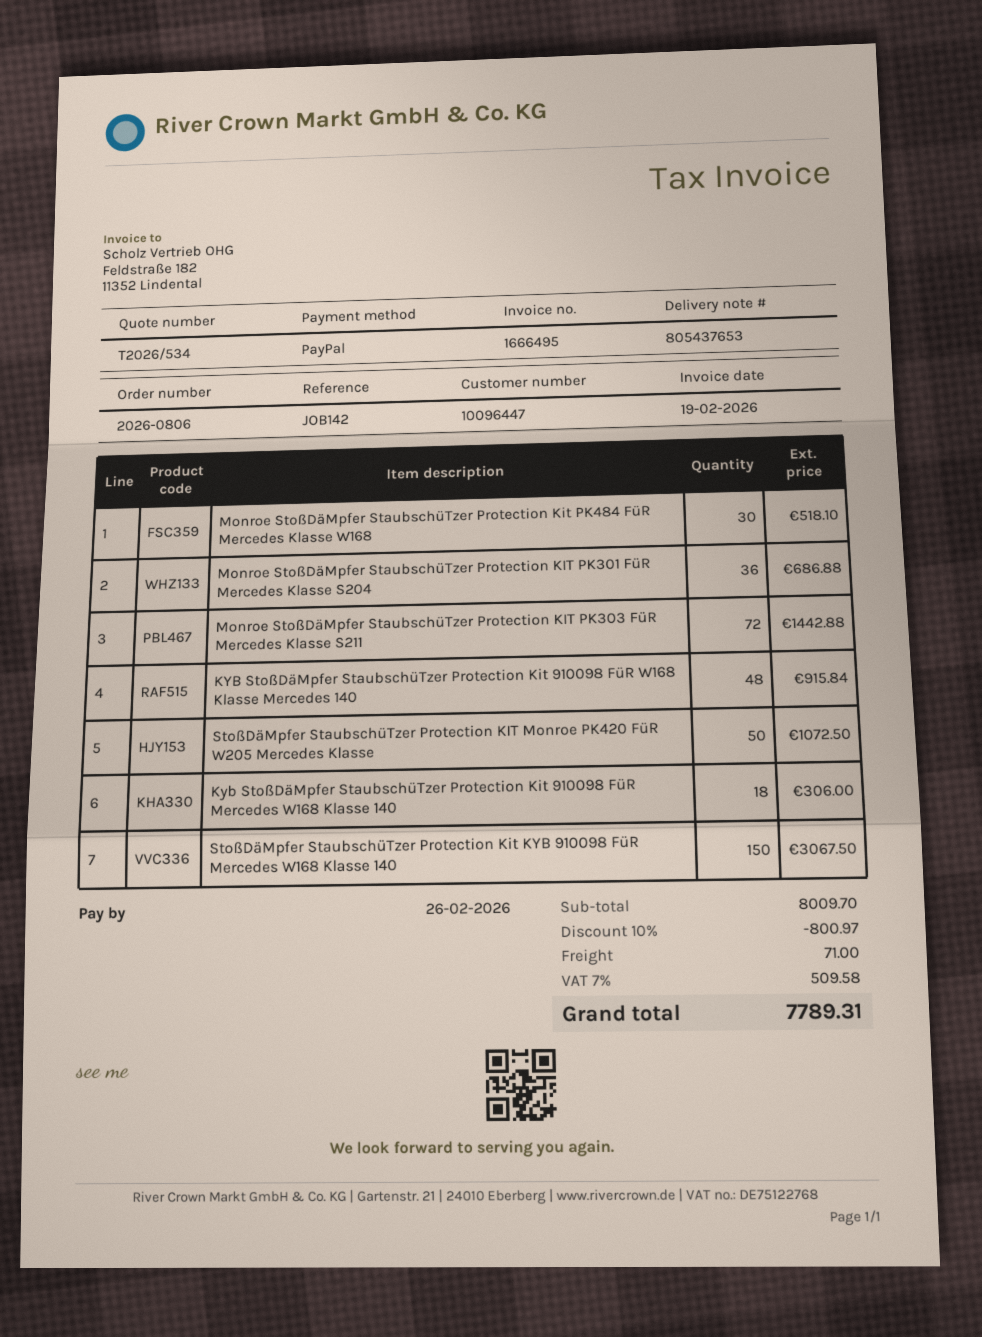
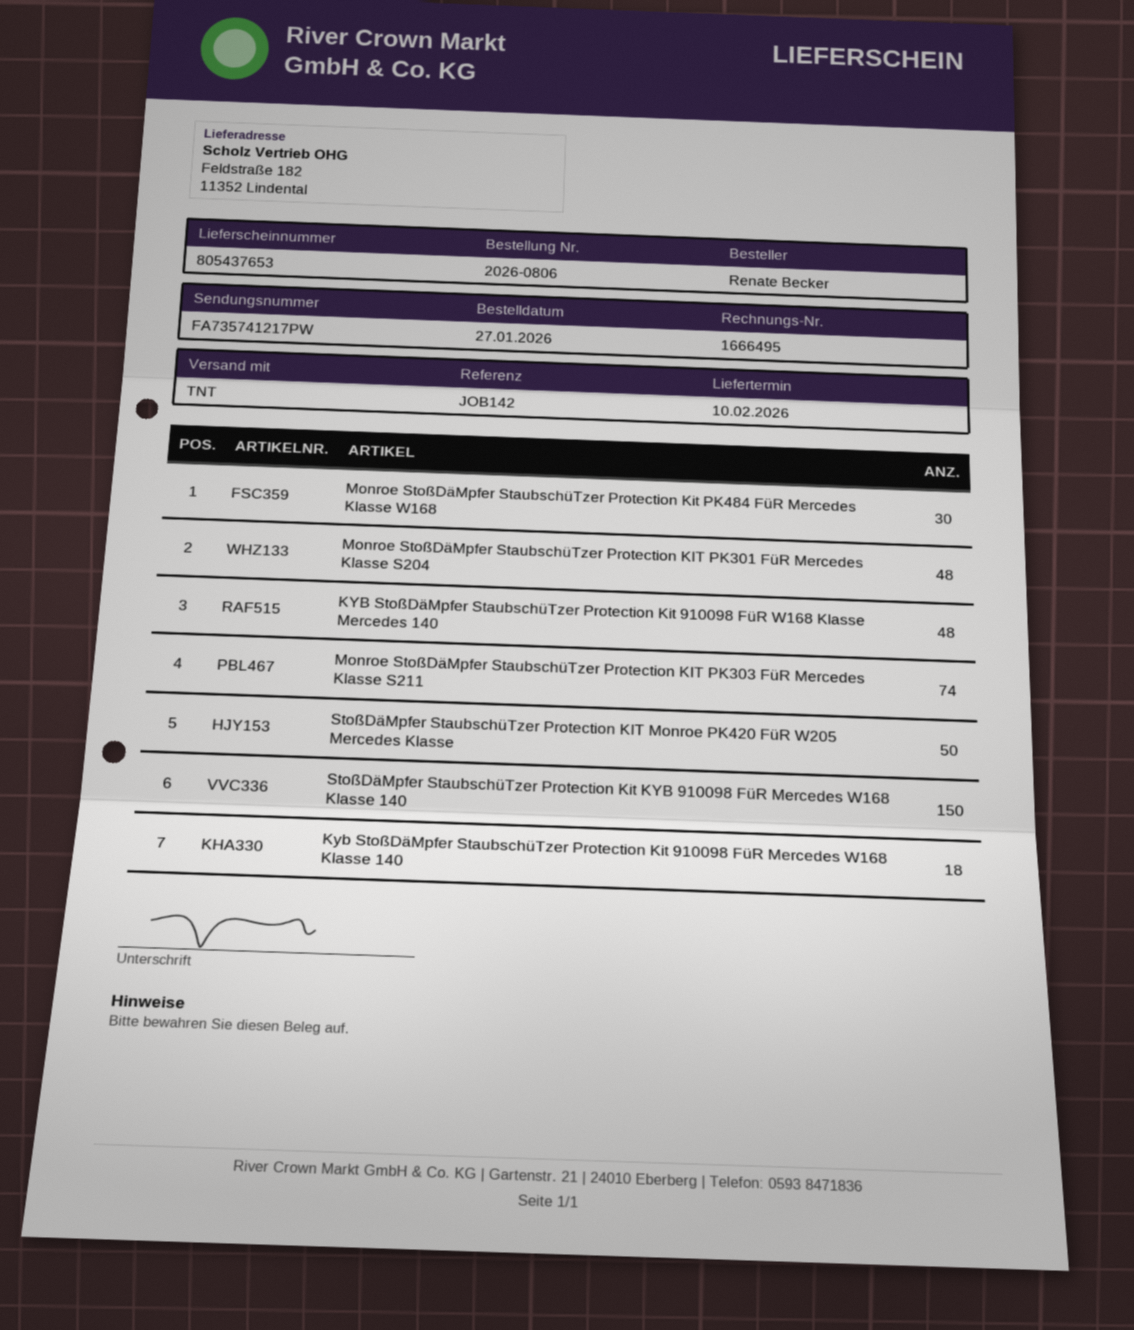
Monroe StoßDäMpfer StaubschüTzer Protection KIT PK301 FüR Mercedes Klasse S204: 36 -> 48
Monroe StoßDäMpfer StaubschüTzer Protection KIT PK303 FüR Mercedes Klasse S211: 72 -> 74

